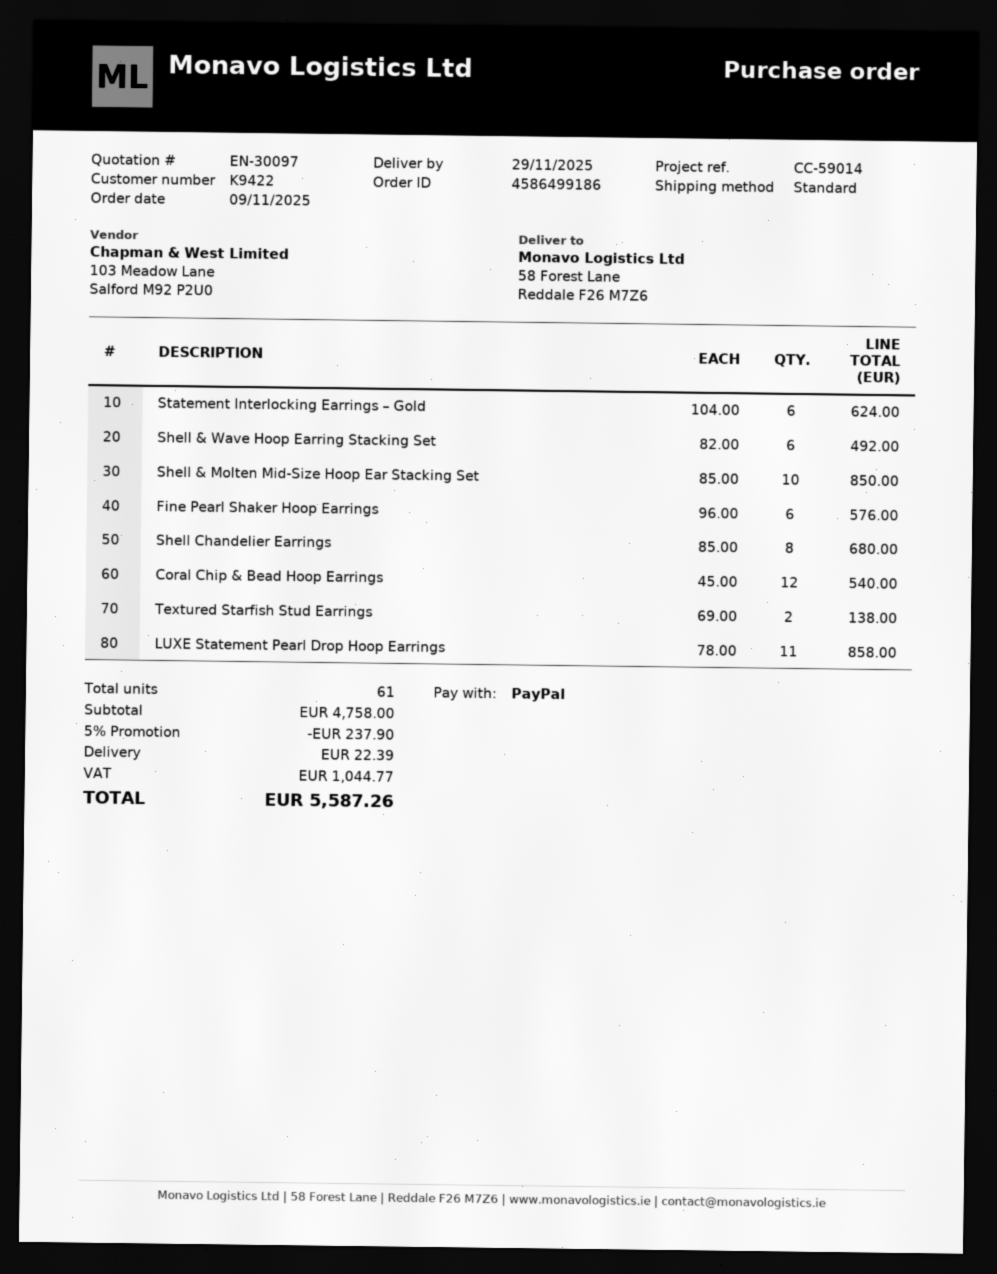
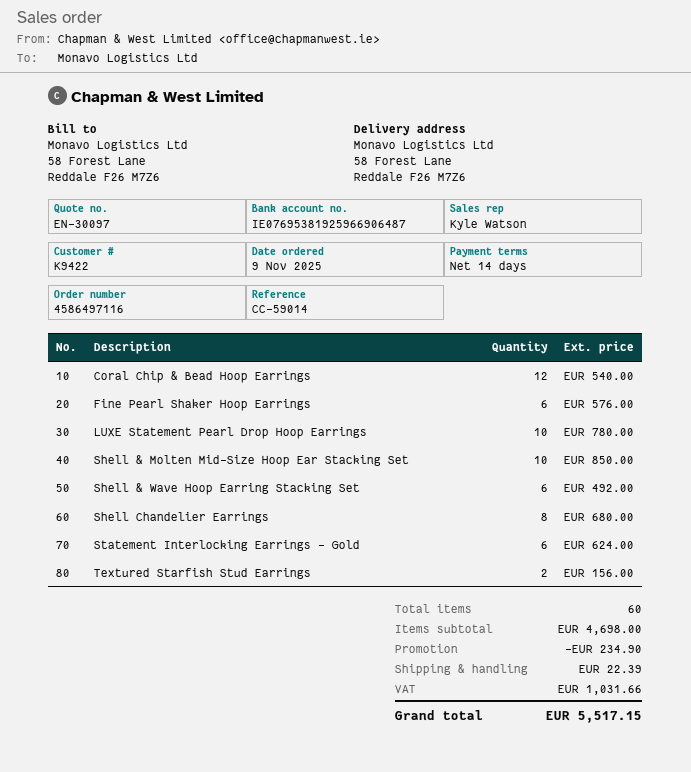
order number: 4586499186 -> 4586497116
Textured Starfish Stud Earrings: 2 for 138.00 -> 2 for 156.00
LUXE Statement Pearl Drop Hoop Earrings: 11 for 858.00 -> 10 for 780.00
total quantity: 61 -> 60
subtotal: 4758.00 -> 4698.00
discount: 237.90 -> 234.90
tax: 1044.77 -> 1031.66
total: 5587.26 -> 5517.15

